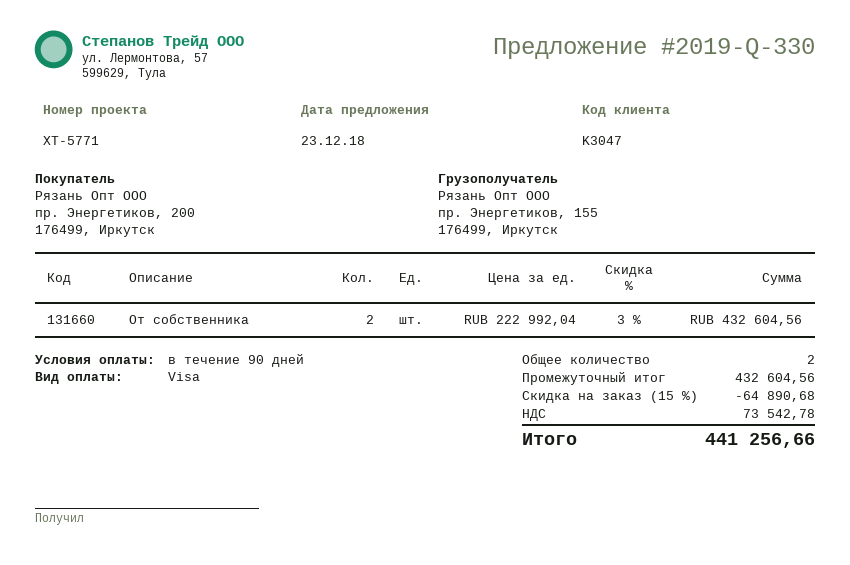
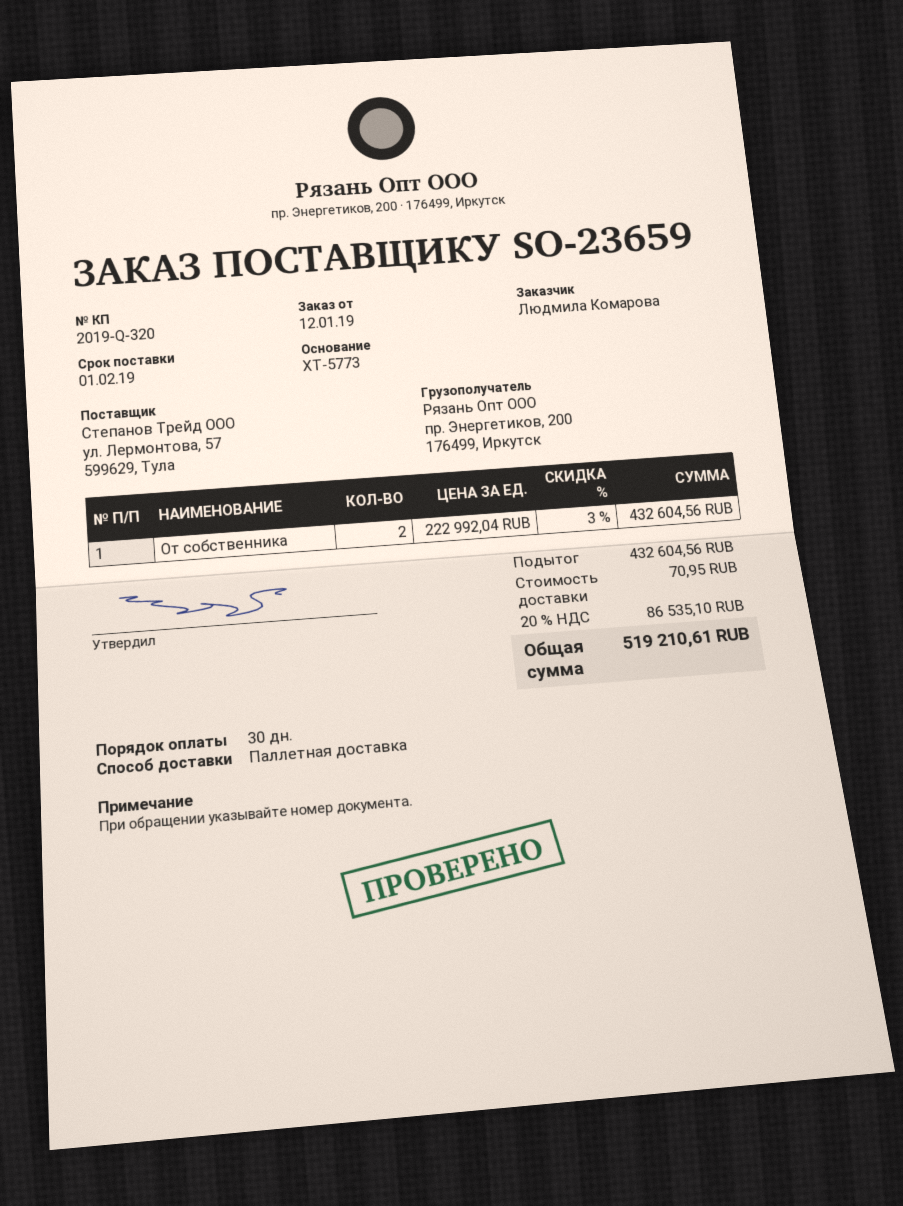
quote number: 2019-Q-330 -> 2019-Q-320
payment terms: 90 days -> 30 days
reference: XT-5771 -> XT-5773
ship to: пр. Энергетиков, 155, 176499, Иркутск -> пр. Энергетиков, 200, 176499, Иркутск
discount: 15% = 64890.68 -> none
shipping: none -> 70.95
tax: 73542.78 -> 86535.10
total: 441256.66 -> 519210.61

